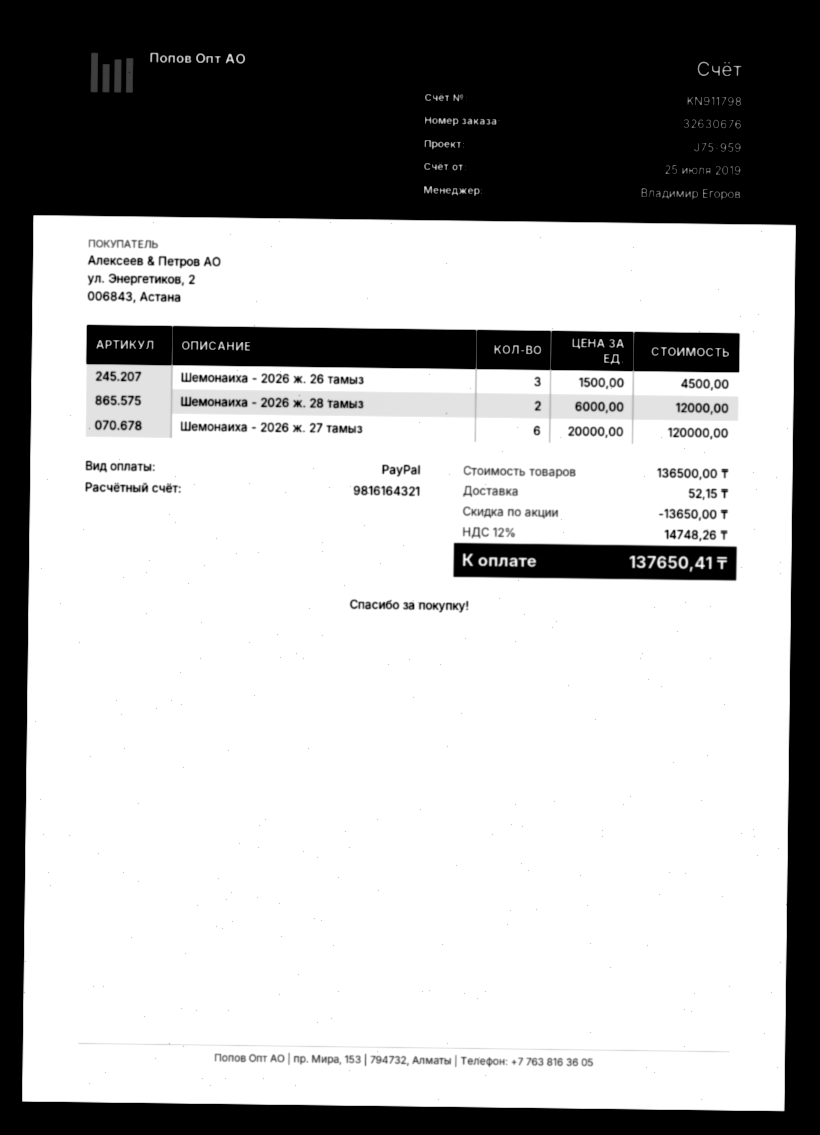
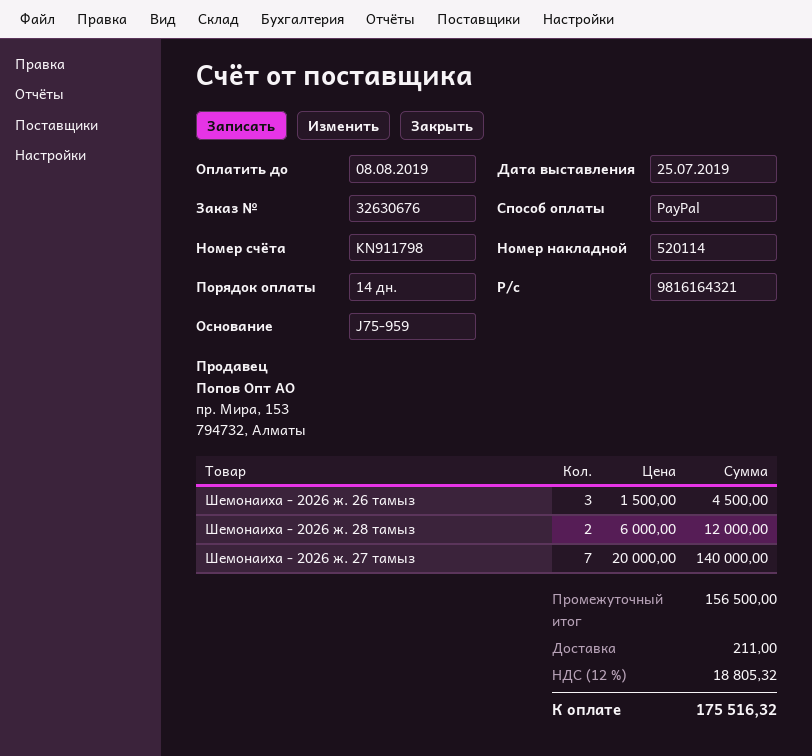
Шемонаиха - 2026 ж. 27 тамыз: 6 x 20000.00 = 120000.00 -> 7 x 20000.00 = 140000.00
subtotal: 136500.00 -> 156500.00
discount: 13650.00 -> none
shipping: 52.15 -> 211.00
tax: 12% = 14748.26 -> 12% = 18805.32
total: 137650.41 -> 175516.32

